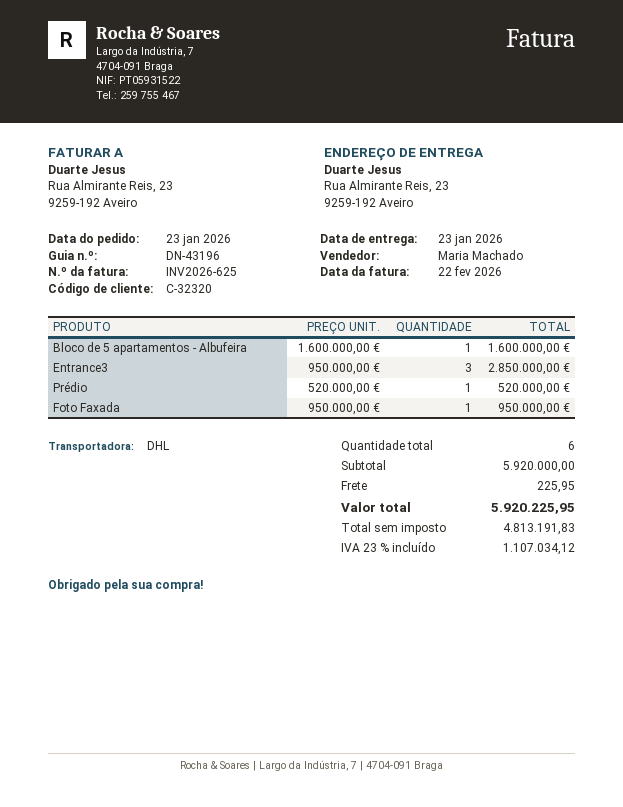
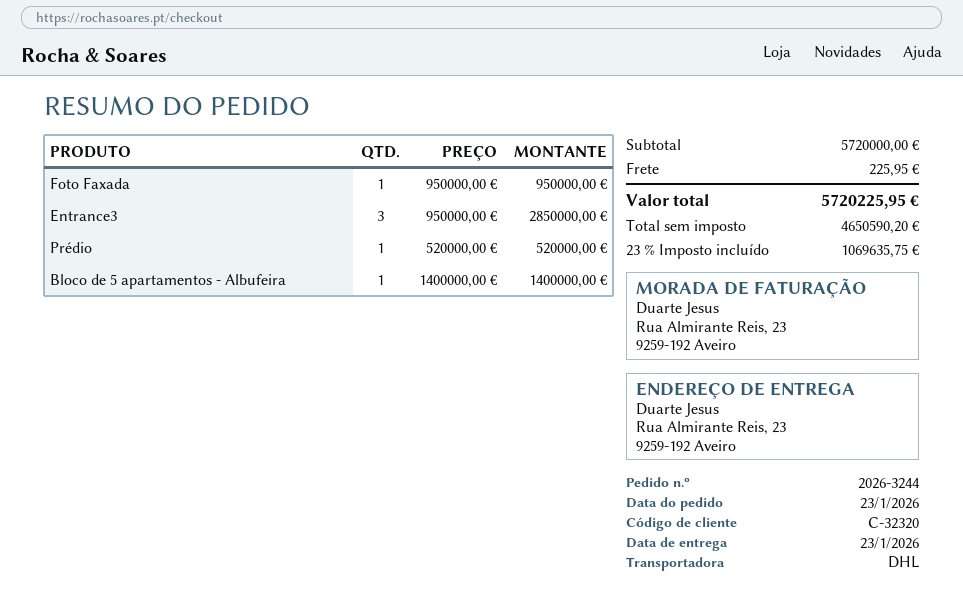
Bloco de 5 apartamentos - Albufeira: 1 x 1600000.00 = 1600000.00 -> 1 x 1400000.00 = 1400000.00
subtotal: 5920000.00 -> 5720000.00
net: 4813191.83 -> 4650590.20
tax: 23% = 1107034.12 -> 23% = 1069635.75
total: 5920225.95 -> 5720225.95

